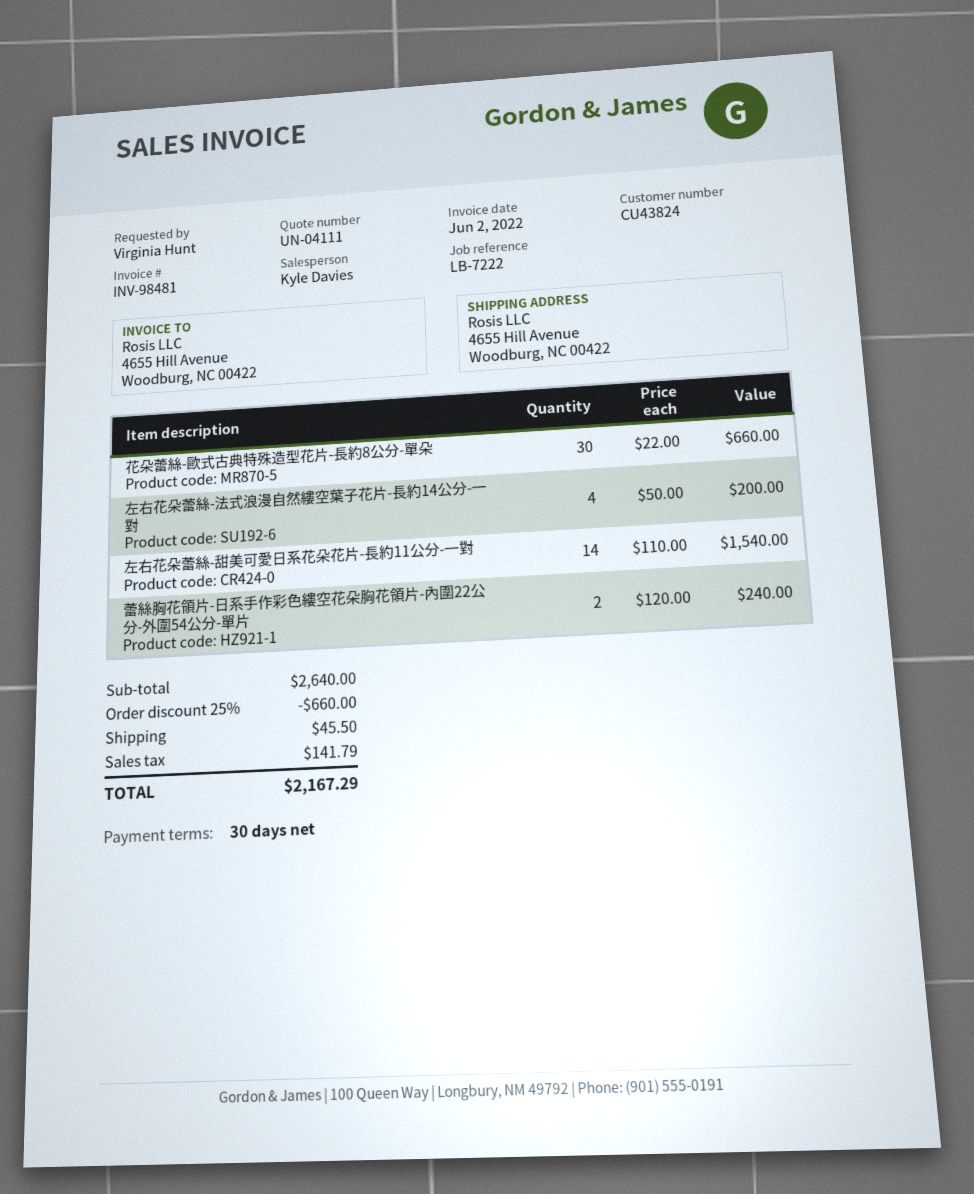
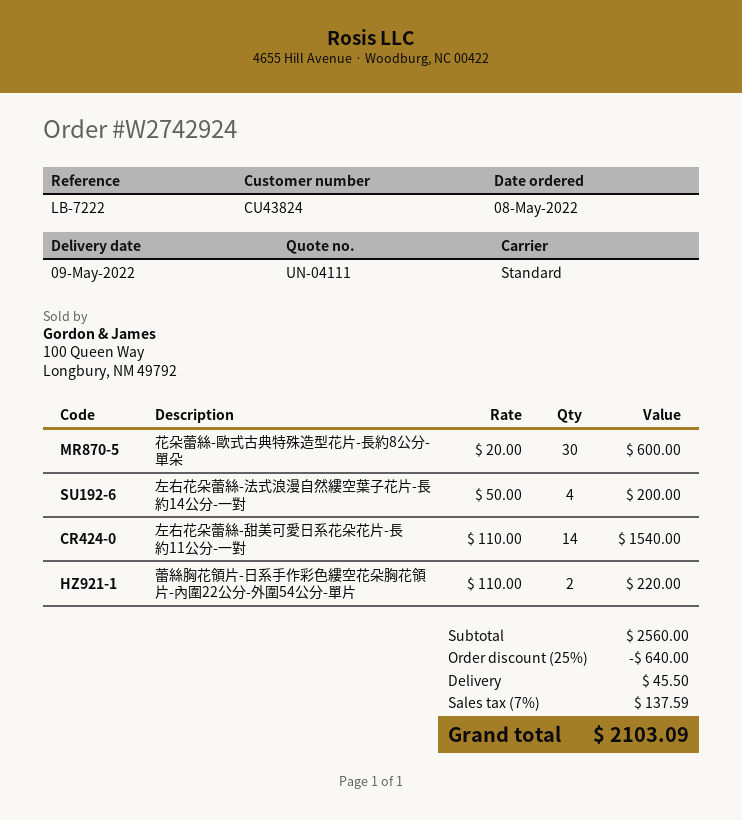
花朵蕾絲-歐式古典特殊造型花片-長約8公分-單朵: 30 x 22.00 = 660.00 -> 30 x 20.00 = 600.00
蕾絲胸花領片-日系手作彩色縷空花朵胸花領片-內圍22公分-外圍54公分-單片: 2 x 120.00 = 240.00 -> 2 x 110.00 = 220.00
subtotal: 2640.00 -> 2560.00
discount: 25% = 660.00 -> 25% = 640.00
tax: 141.79 -> 137.59
total: 2167.29 -> 2103.09

